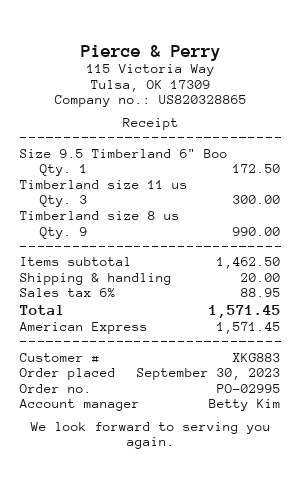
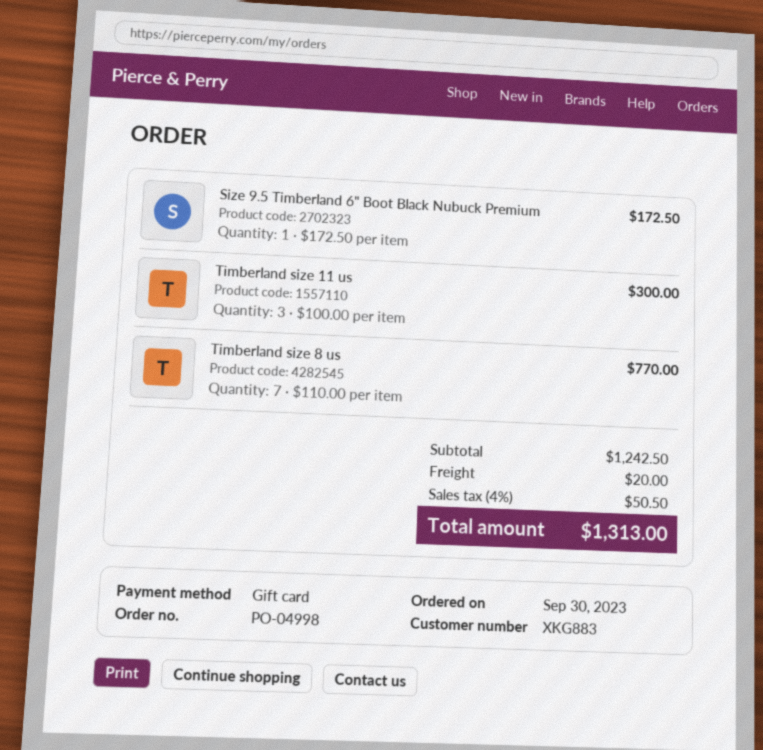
order number: PO-02995 -> PO-04998
payment method: American Express -> gift card
Timberland size 8 us: 9 for 990.00 -> 7 for 770.00
subtotal: 1462.50 -> 1242.50
tax: 6% = 88.95 -> 4% = 50.50
total: 1571.45 -> 1313.00

